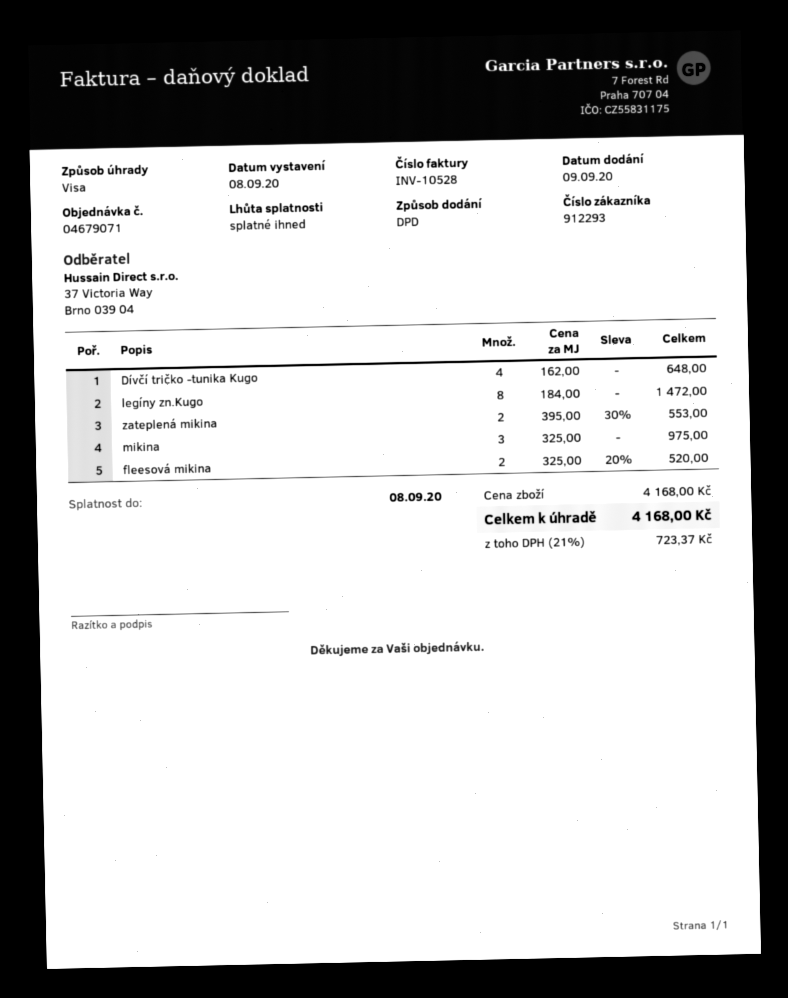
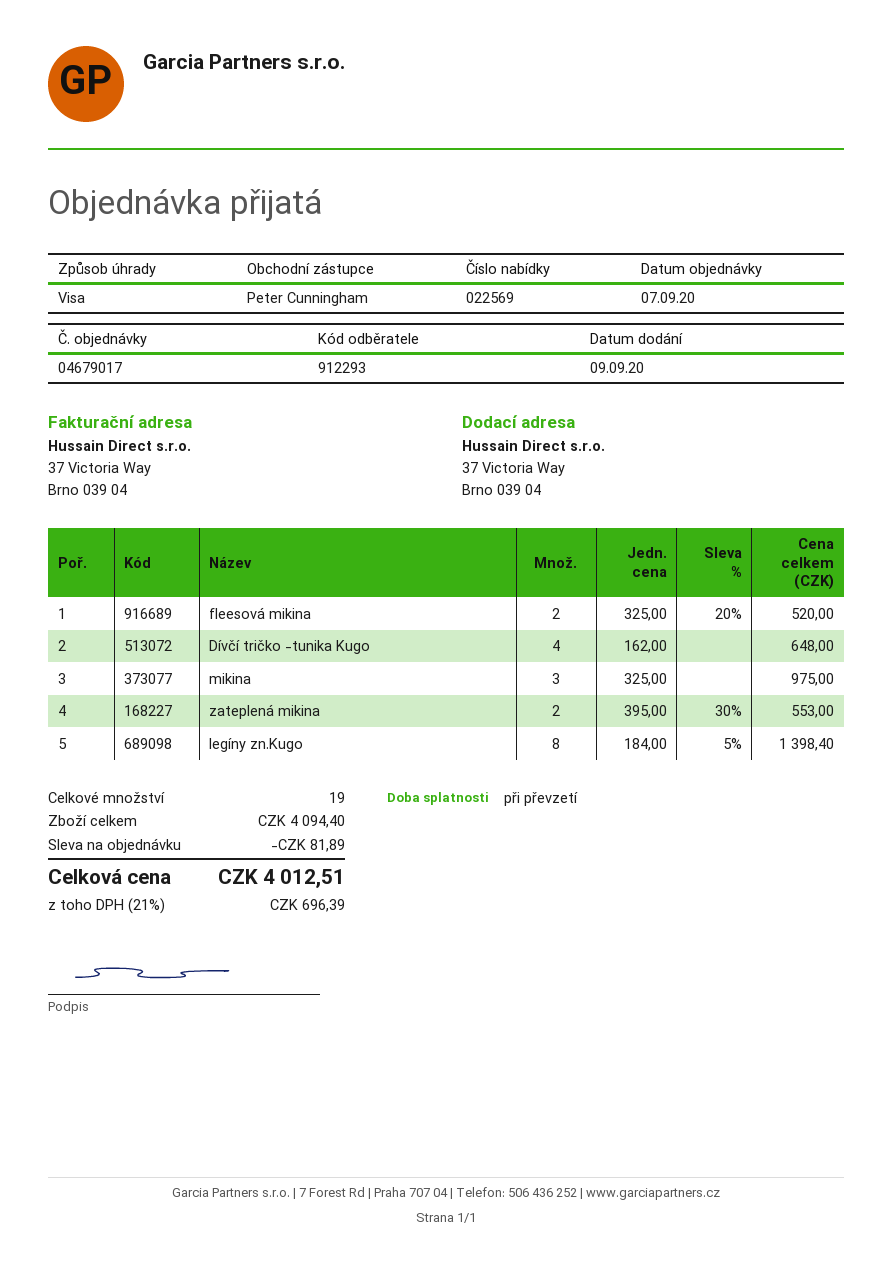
order number: 04679071 -> 04679017
legíny zn.Kugo: 8 x 184.00 = 1472.00 -> 8 x 184.00 - 5% = 1398.40
subtotal: 4168.00 -> 4094.40
discount: none -> 81.89
tax: 21% = 723.37 -> 21% = 696.39
total: 4168.00 -> 4012.51

